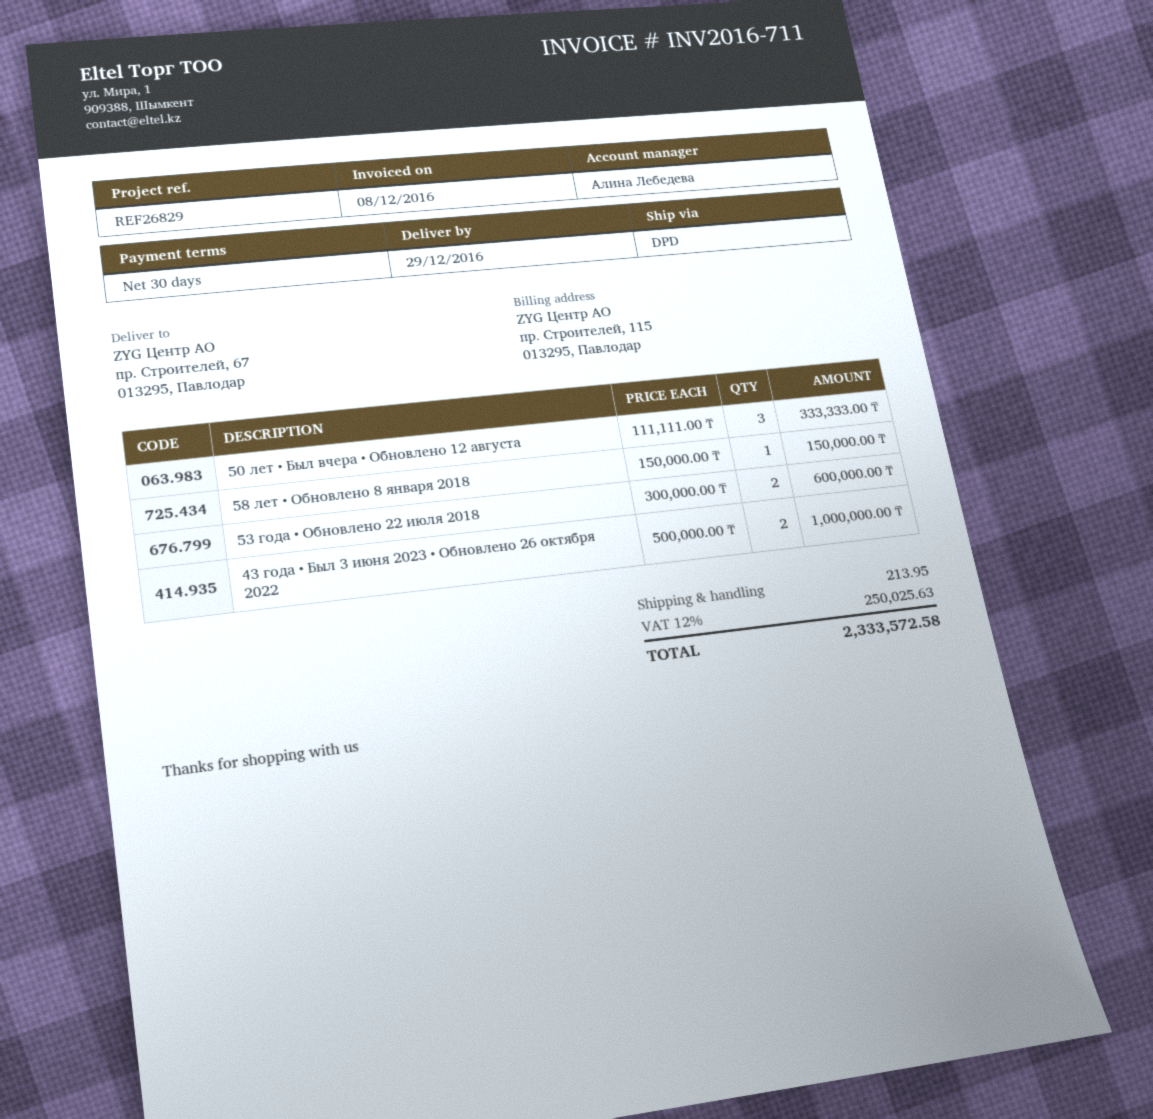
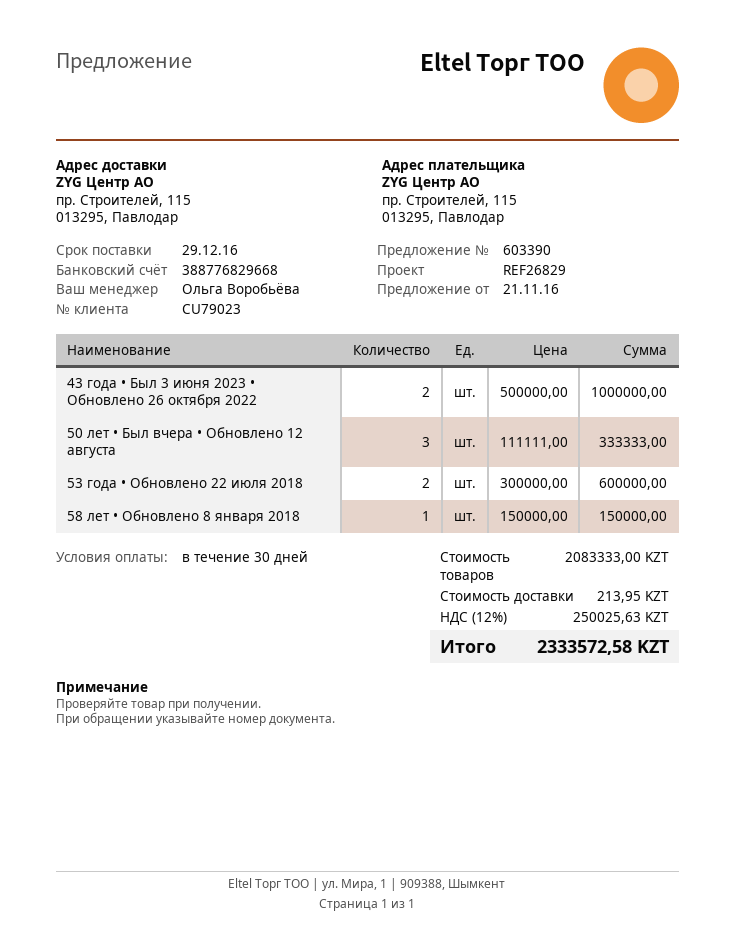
sales rep: Алина Лебедева -> Ольга Воробьёва
ship to: пр. Строителей, 67, 013295, Павлодар -> пр. Строителей, 115, 013295, Павлодар

